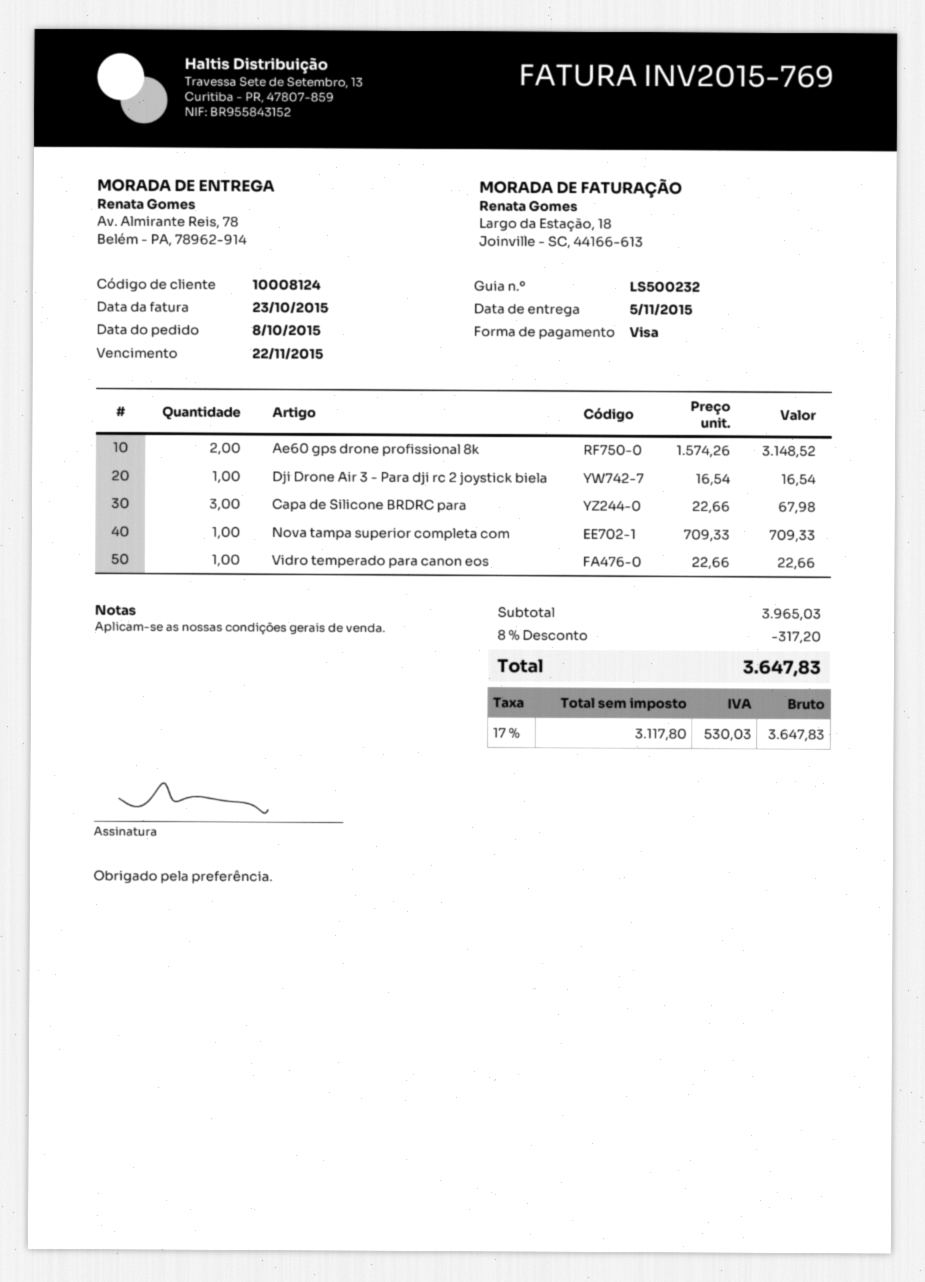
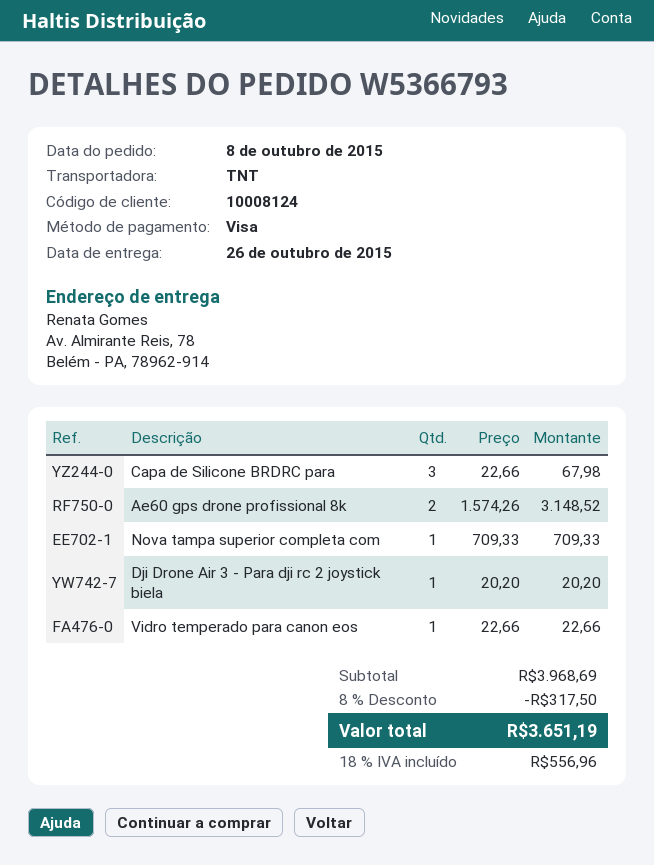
delivery date: 2015-11-05 -> 2015-10-26
Dji Drone Air 3 - Para dji rc 2 joystick biela: 1 x 16.54 = 16.54 -> 1 x 20.20 = 20.20
subtotal: 3965.03 -> 3968.69
discount: 8% = 317.20 -> 8% = 317.50
tax: 17% = 530.03 -> 18% = 556.96
total: 3647.83 -> 3651.19

